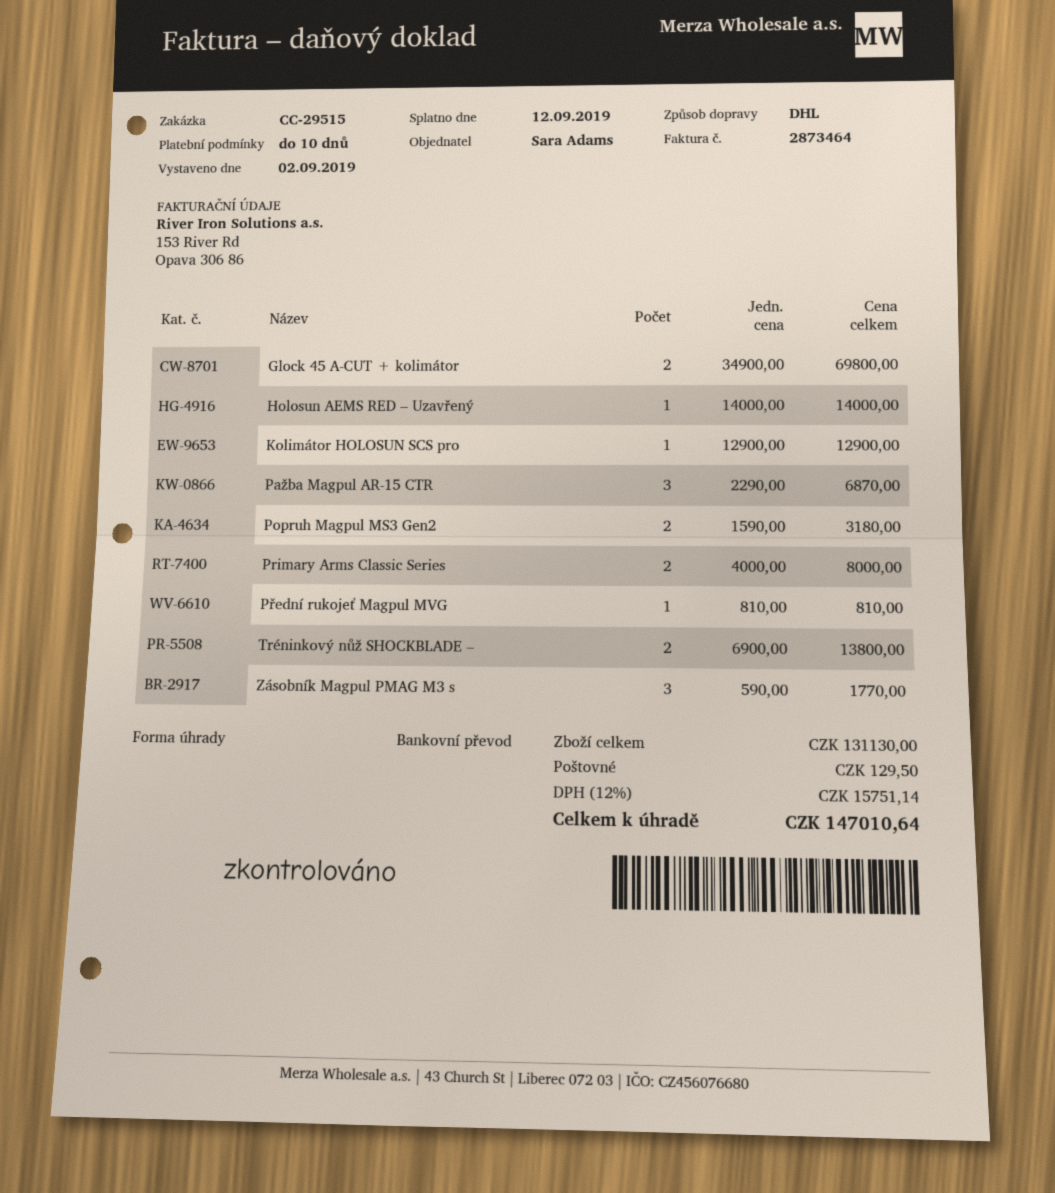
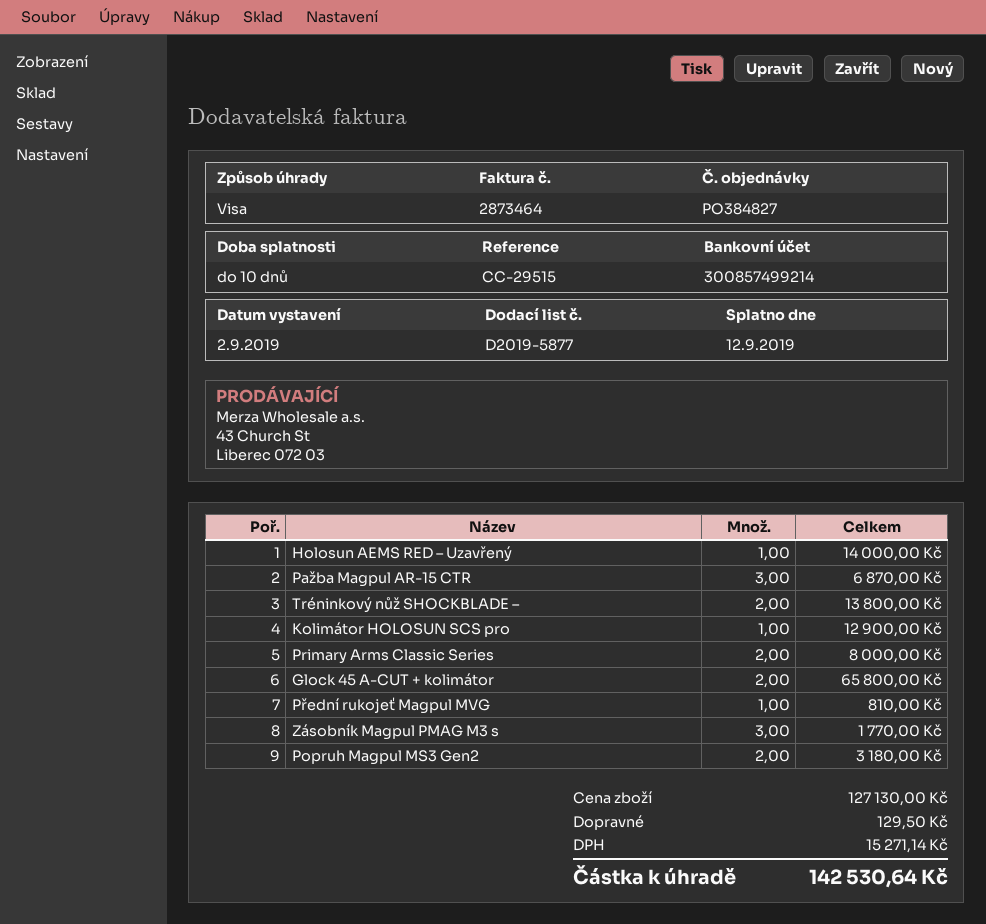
payment method: bank transfer -> Visa
Glock 45 A-CUT + kolimátor: 2 for 69800.00 -> 2 for 65800.00
subtotal: 131130.00 -> 127130.00
tax: 15751.14 -> 15271.14
total: 147010.64 -> 142530.64

